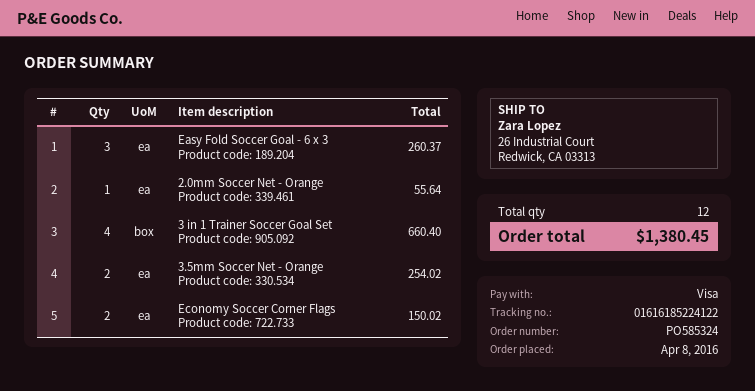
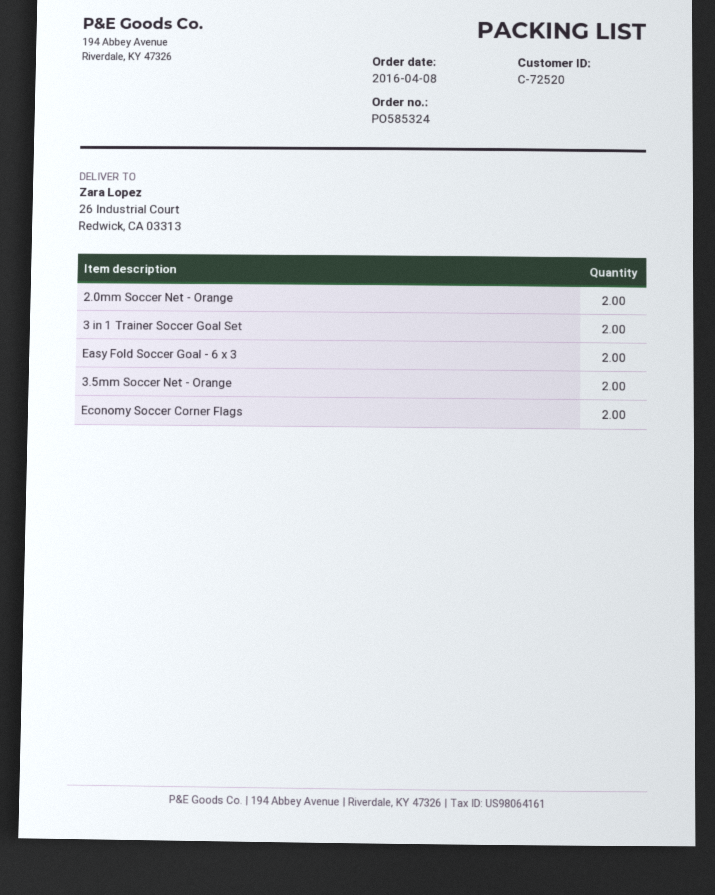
Easy Fold Soccer Goal - 6 x 3: 3 -> 2
2.0mm Soccer Net - Orange: 1 -> 2
3 in 1 Trainer Soccer Goal Set: 4 -> 2

